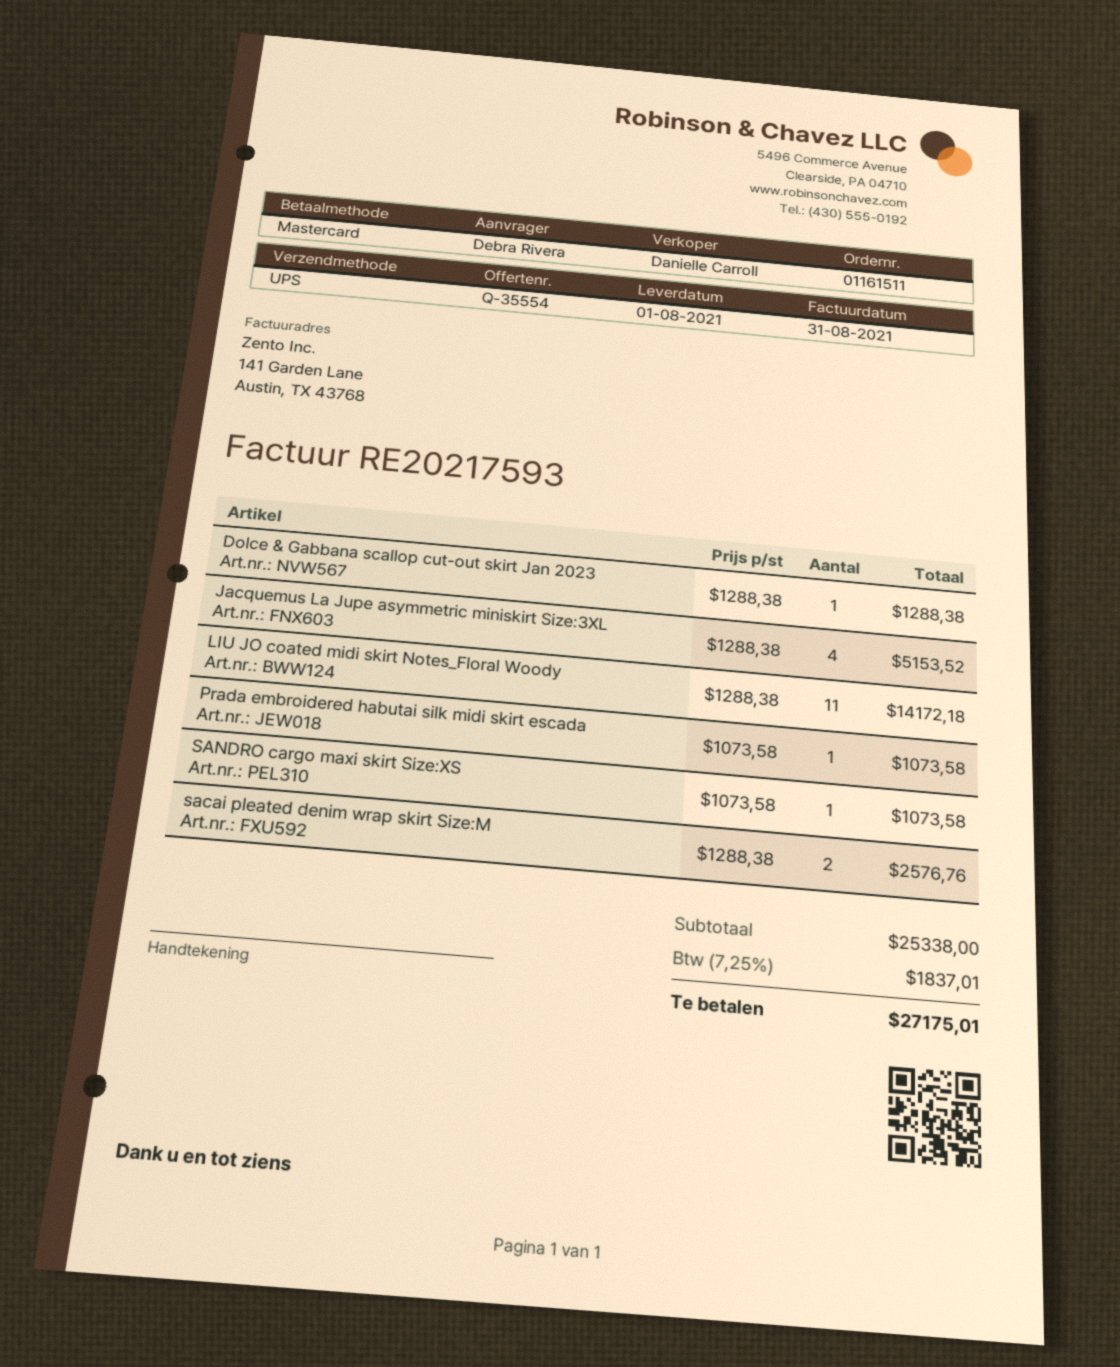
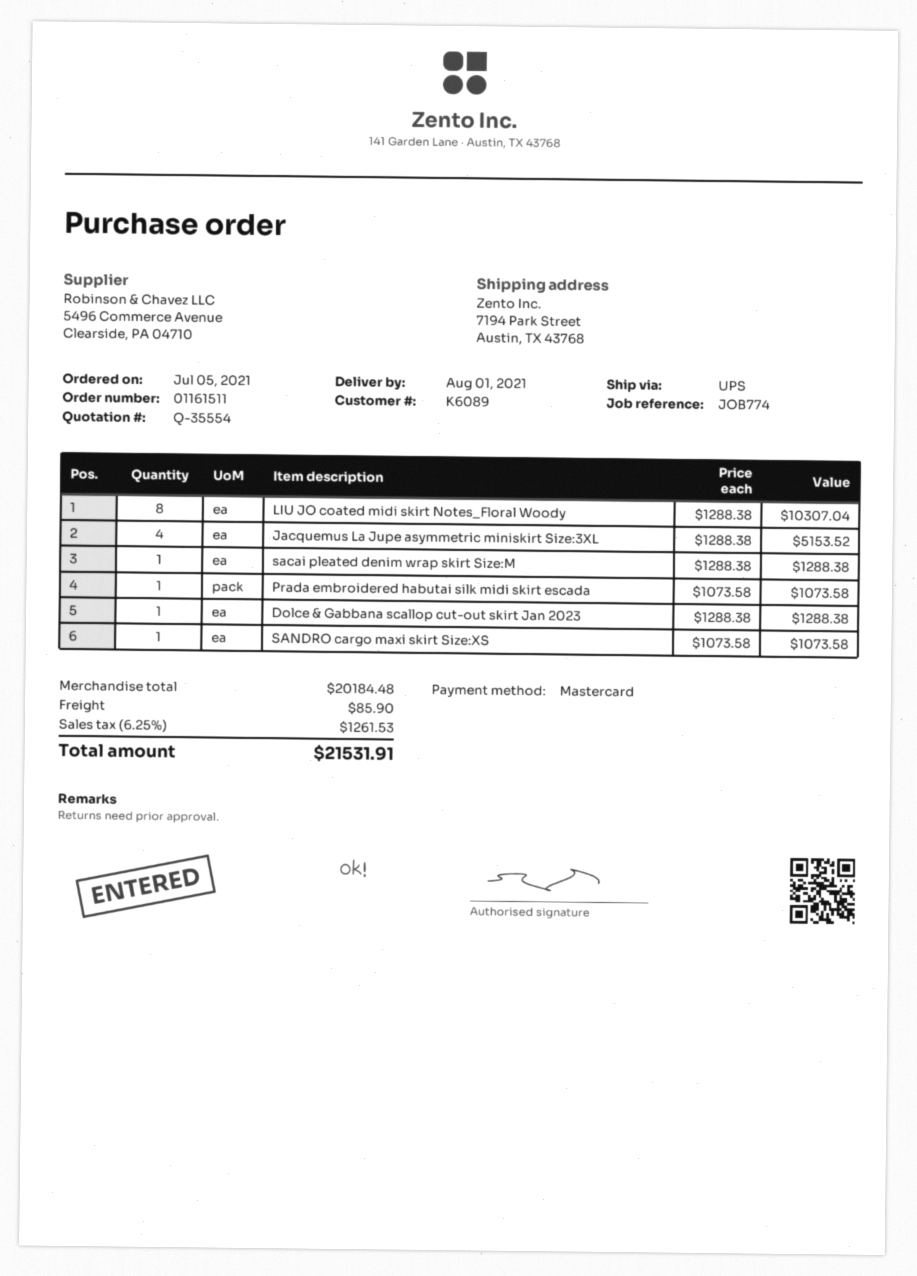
LIU JO coated midi skirt Notes_Floral Woody: 11 x 1288.38 = 14172.18 -> 8 x 1288.38 = 10307.04
sacai pleated denim wrap skirt Size:M: 2 x 1288.38 = 2576.76 -> 1 x 1288.38 = 1288.38
subtotal: 25338.00 -> 20184.48
shipping: none -> 85.90
tax: 7.25% = 1837.01 -> 6.25% = 1261.53
total: 27175.01 -> 21531.91

